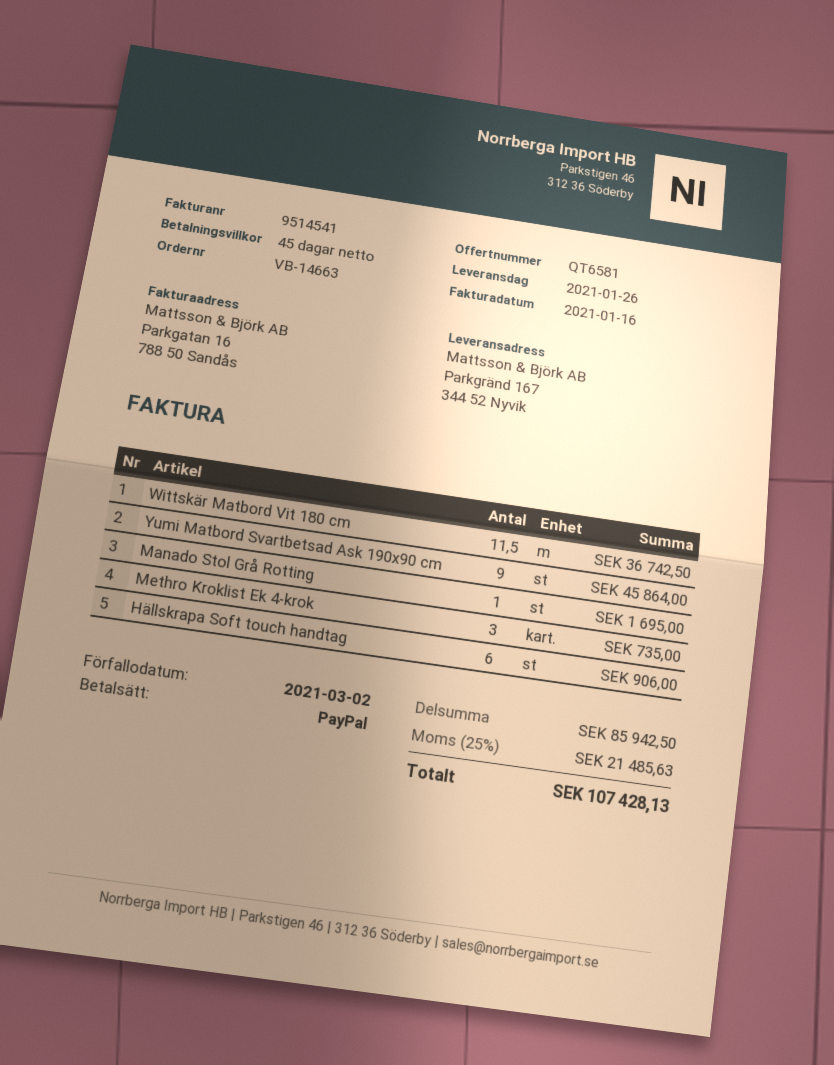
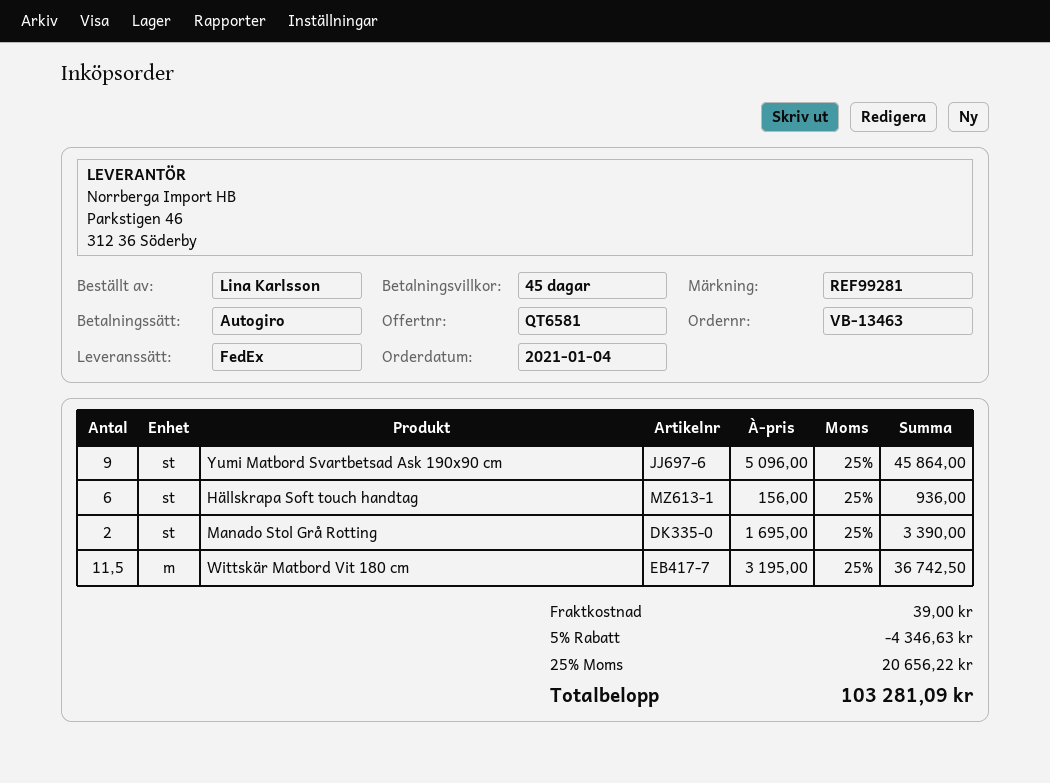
order number: VB-14663 -> VB-13463
payment method: PayPal -> direct debit
Manado Stol Grå Rotting: 1 for 1695.00 -> 2 for 3390.00
Methro Kroklist Ek 4-krok: 3 for 735.00 -> none
Hällskrapa Soft touch handtag: 6 for 906.00 -> 6 for 936.00
discount: none -> 5% = 4346.63
shipping: none -> 39.00
tax: 25% = 21485.63 -> 25% = 20656.22
total: 107428.13 -> 103281.09

